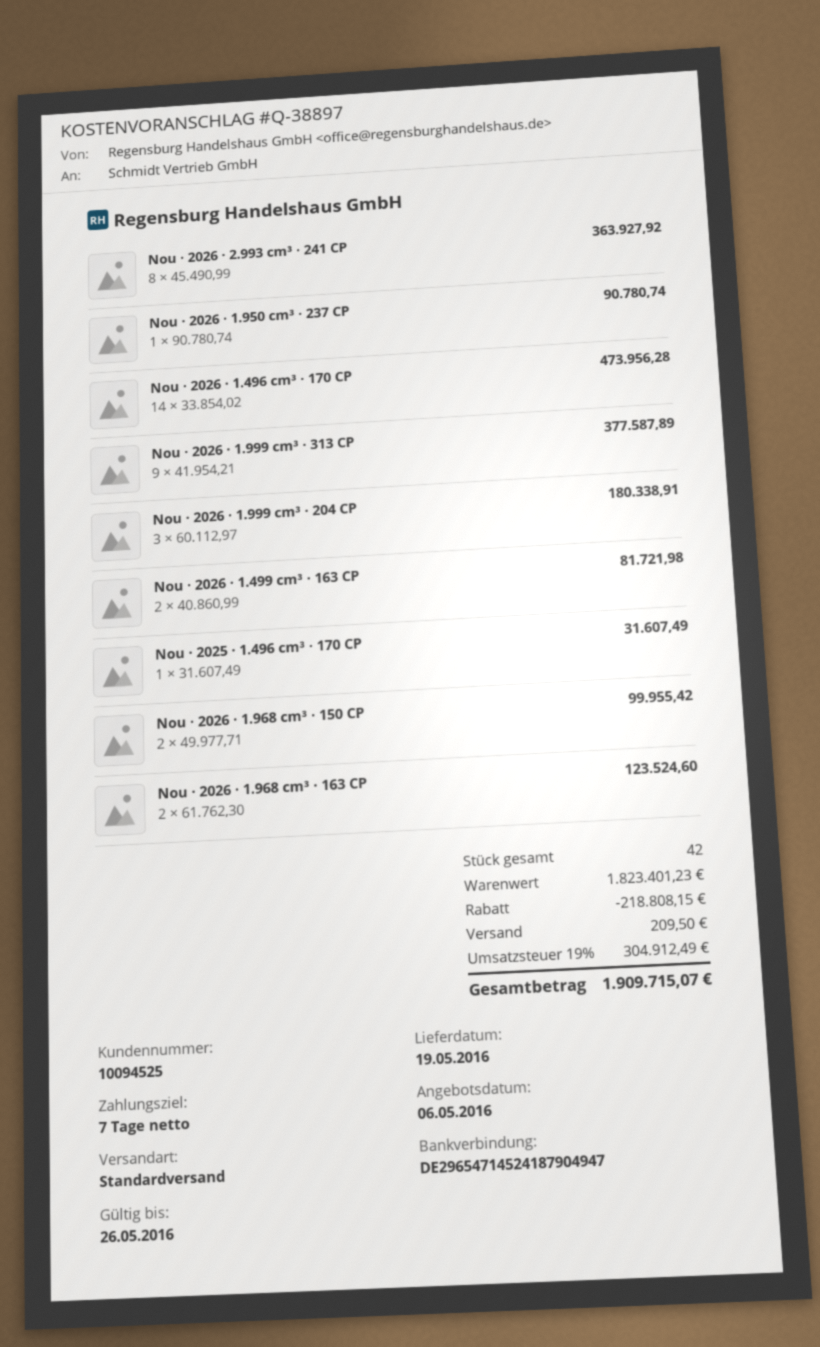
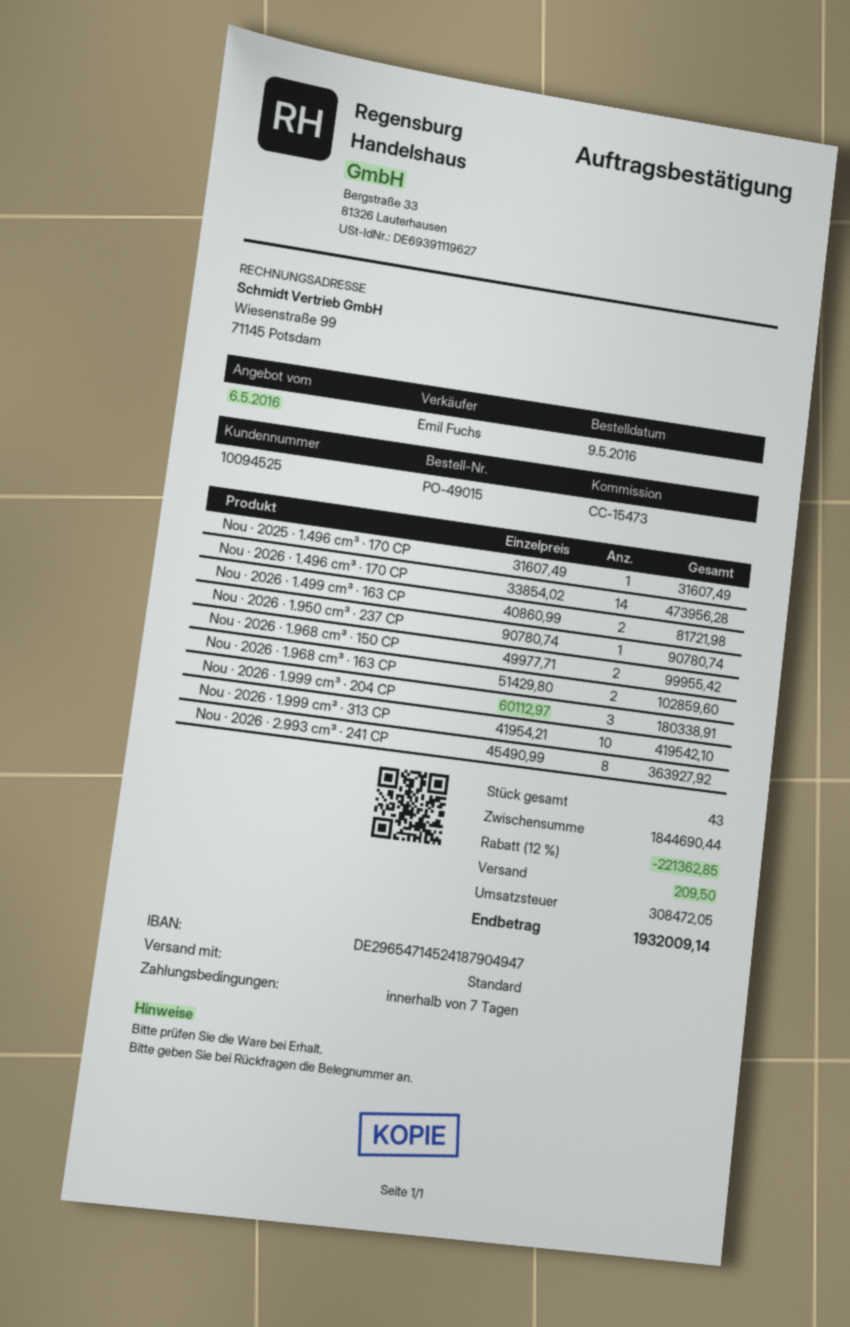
Nou · 2026 · 1.999 cm³ · 313 CP: 9 x 41954.21 = 377587.89 -> 10 x 41954.21 = 419542.10
Nou · 2026 · 1.968 cm³ · 163 CP: 2 x 61762.30 = 123524.60 -> 2 x 51429.80 = 102859.60
total quantity: 42 -> 43
subtotal: 1823401.23 -> 1844690.44
discount: 218808.15 -> 221362.85
tax: 304912.49 -> 308472.05
total: 1909715.07 -> 1932009.14

